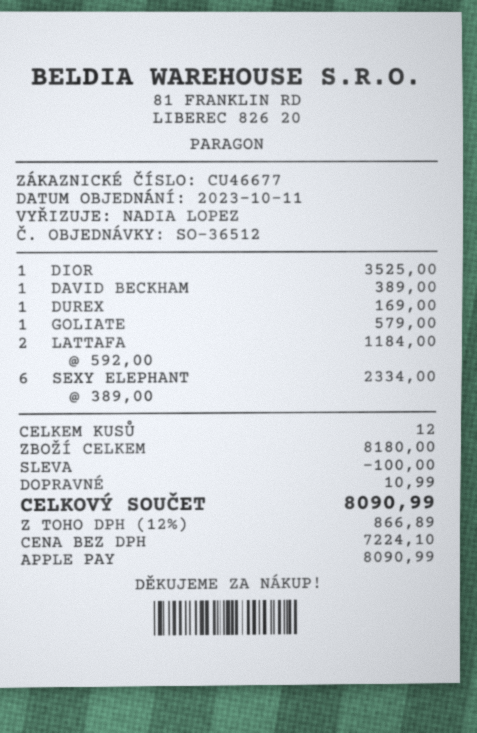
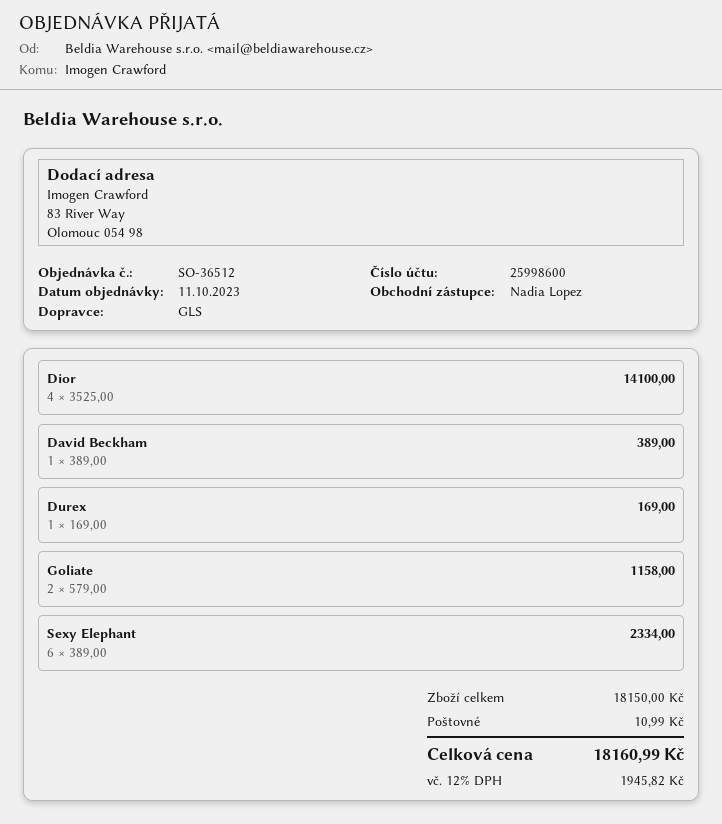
DIOR: 1 x 3525.00 = 3525.00 -> 4 x 3525.00 = 14100.00
GOLIATE: 1 x 579.00 = 579.00 -> 2 x 579.00 = 1158.00
LATTAFA: 2 x 592.00 = 1184.00 -> none
subtotal: 8180.00 -> 18150.00
discount: 100.00 -> none
tax: 12% = 866.89 -> 12% = 1945.82
total: 8090.99 -> 18160.99

